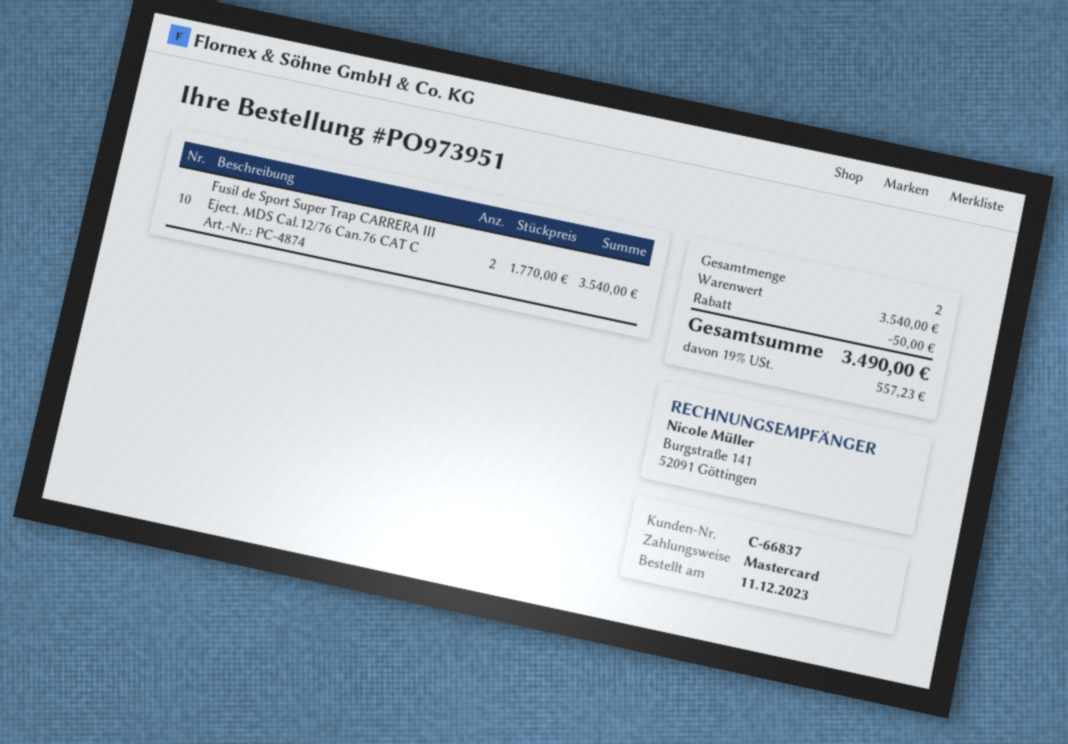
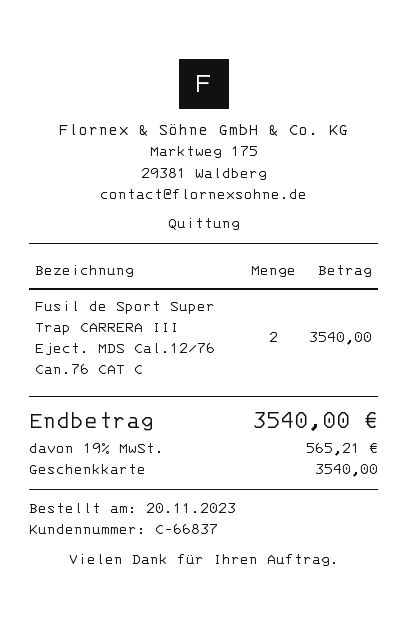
order date: 2023-12-11 -> 2023-11-20
payment method: Mastercard -> gift card
discount: 50.00 -> none
tax: 19% = 557.23 -> 19% = 565.21
total: 3490.00 -> 3540.00

